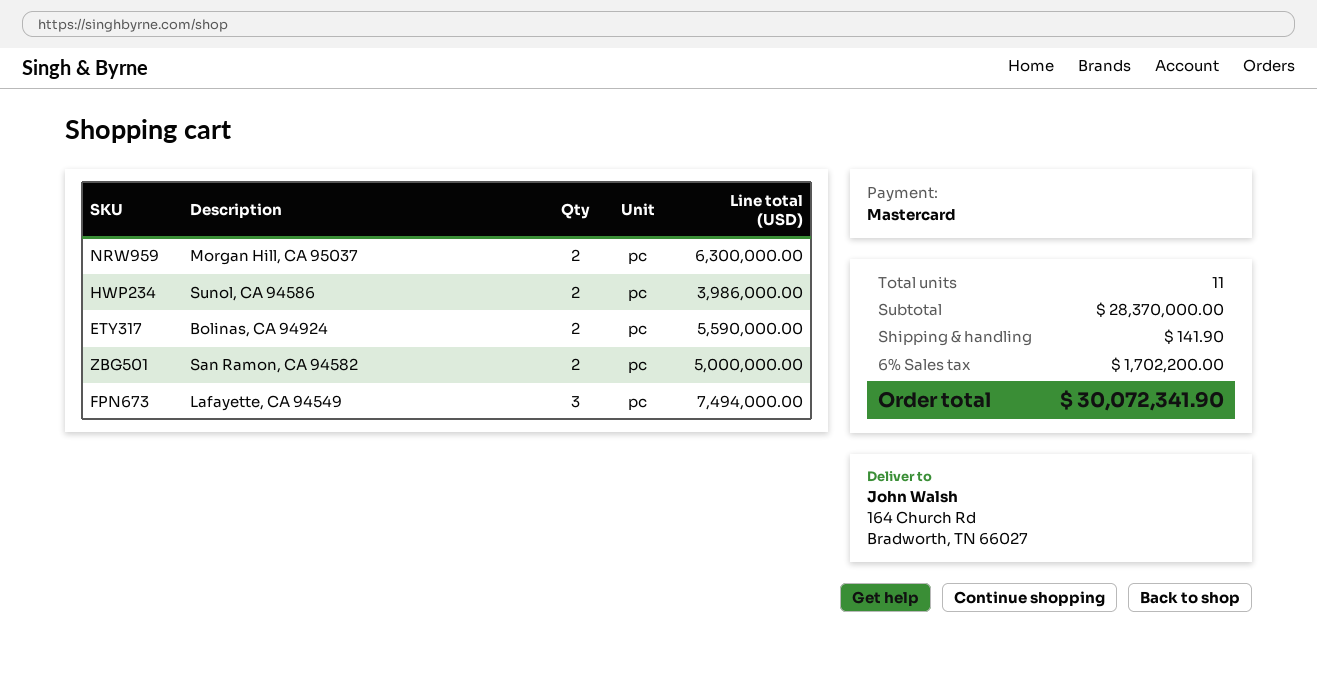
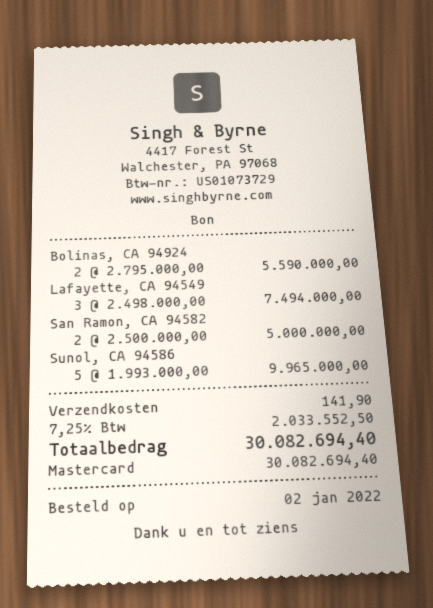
Morgan Hill, CA 95037: 2 for 6300000.00 -> none
Sunol, CA 94586: 2 for 3986000.00 -> 5 for 9965000.00
tax: 6% = 1702200.00 -> 7.25% = 2033552.50
total: 30072341.90 -> 30082694.40

